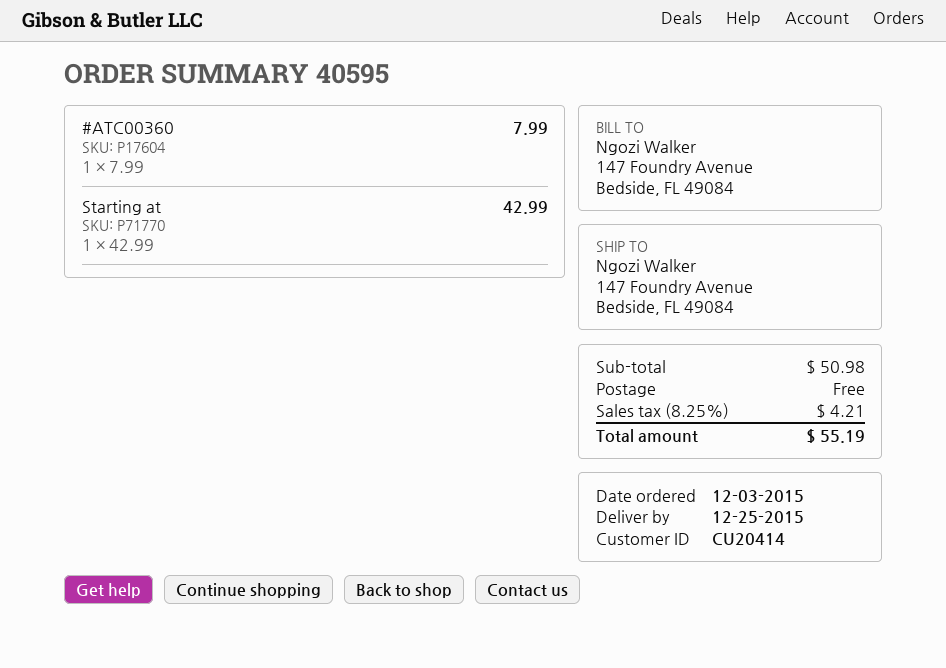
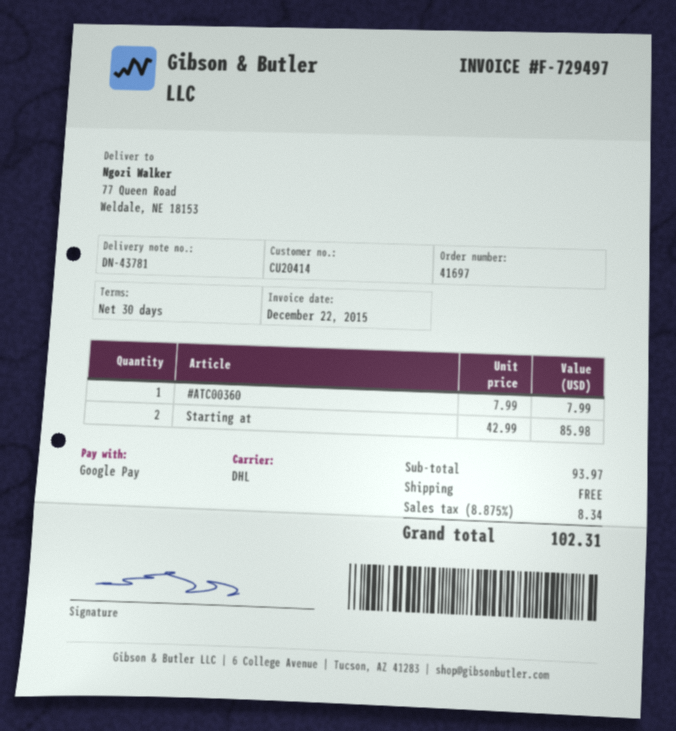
order number: 40595 -> 41697
ship to: 147 Foundry Avenue, Bedside, FL 49084 -> 77 Queen Road, Weldale, NE 18153
Starting at: 1 x 42.99 = 42.99 -> 2 x 42.99 = 85.98
subtotal: 50.98 -> 93.97
tax: 8.25% = 4.21 -> 8.875% = 8.34
total: 55.19 -> 102.31

